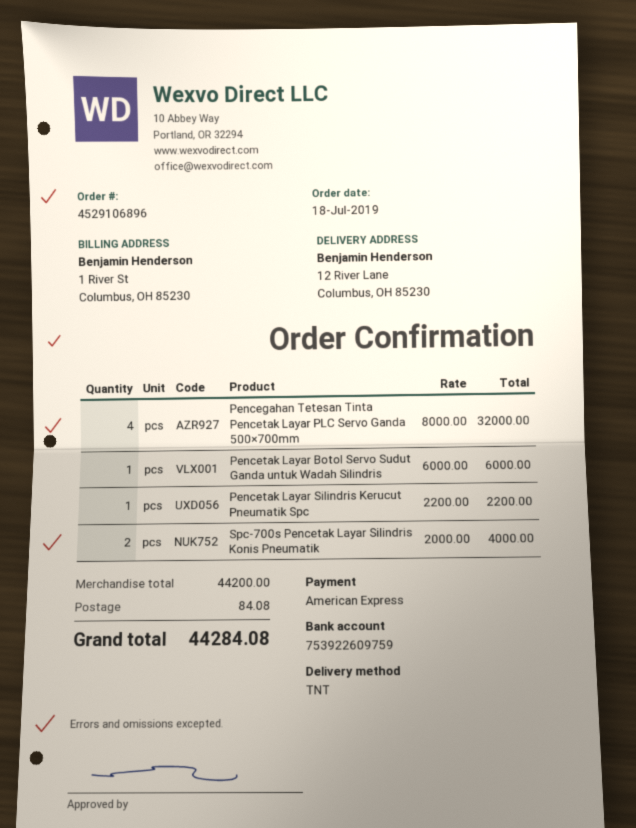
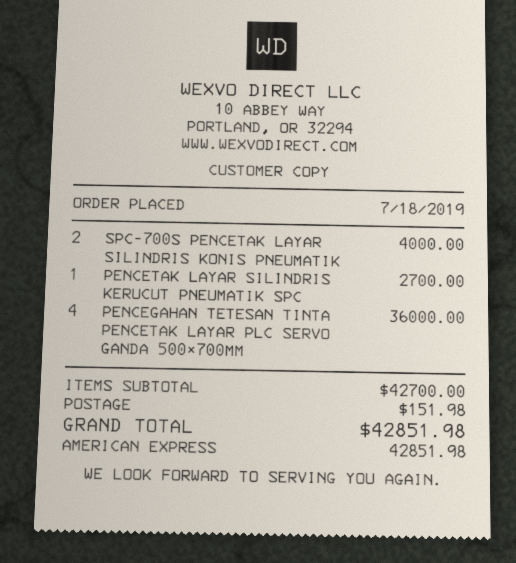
Pencegahan Tetesan Tinta Pencetak Layar PLC Servo Ganda 500×700mm: 4 for 32000.00 -> 4 for 36000.00
Pencetak Layar Botol Servo Sudut Ganda untuk Wadah Silindris: 1 for 6000.00 -> none
Pencetak Layar Silindris Kerucut Pneumatik Spc: 1 for 2200.00 -> 1 for 2700.00
subtotal: 44200.00 -> 42700.00
shipping: 84.08 -> 151.98
total: 44284.08 -> 42851.98

